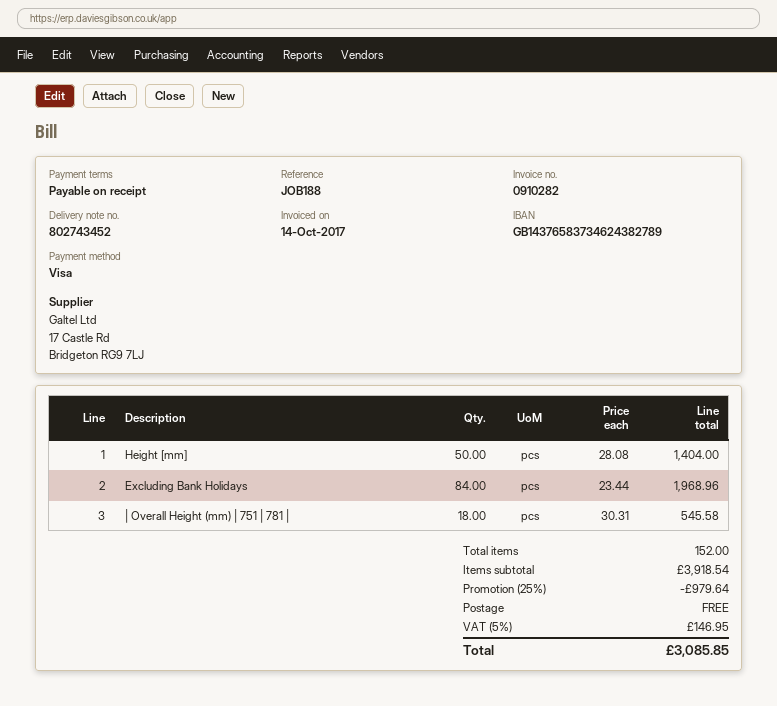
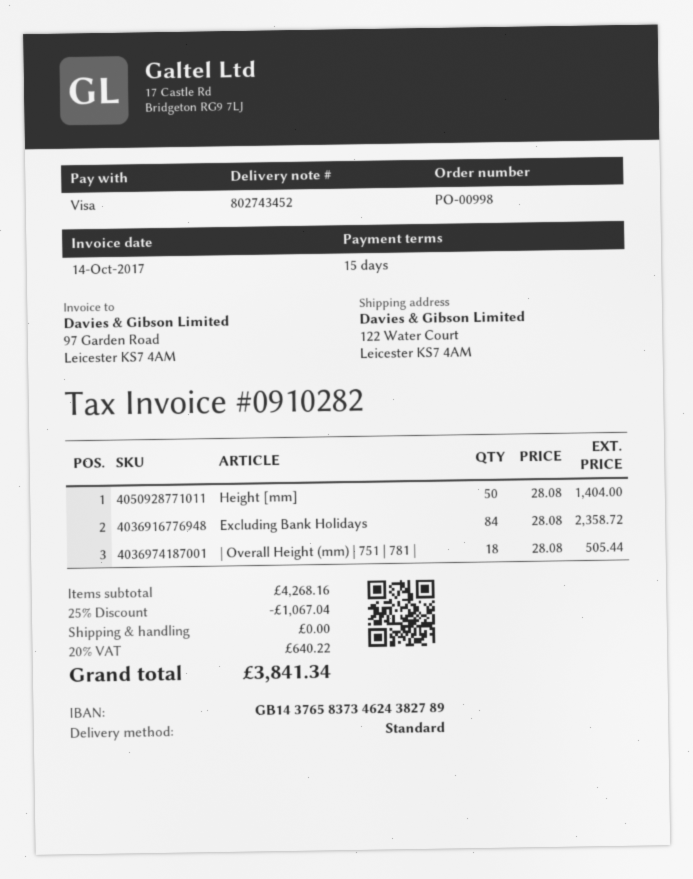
payment terms: on receipt -> 15 days
Excluding Bank Holidays: 84 x 23.44 = 1968.96 -> 84 x 28.08 = 2358.72
| Overall Height (mm) | 751 | 781 |: 18 x 30.31 = 545.58 -> 18 x 28.08 = 505.44
subtotal: 3918.54 -> 4268.16
discount: 25% = 979.64 -> 25% = 1067.04
tax: 5% = 146.95 -> 20% = 640.22
total: 3085.85 -> 3841.34

